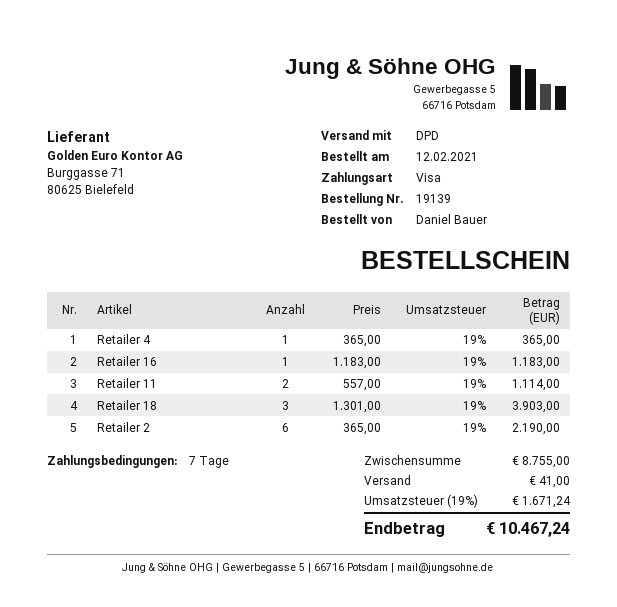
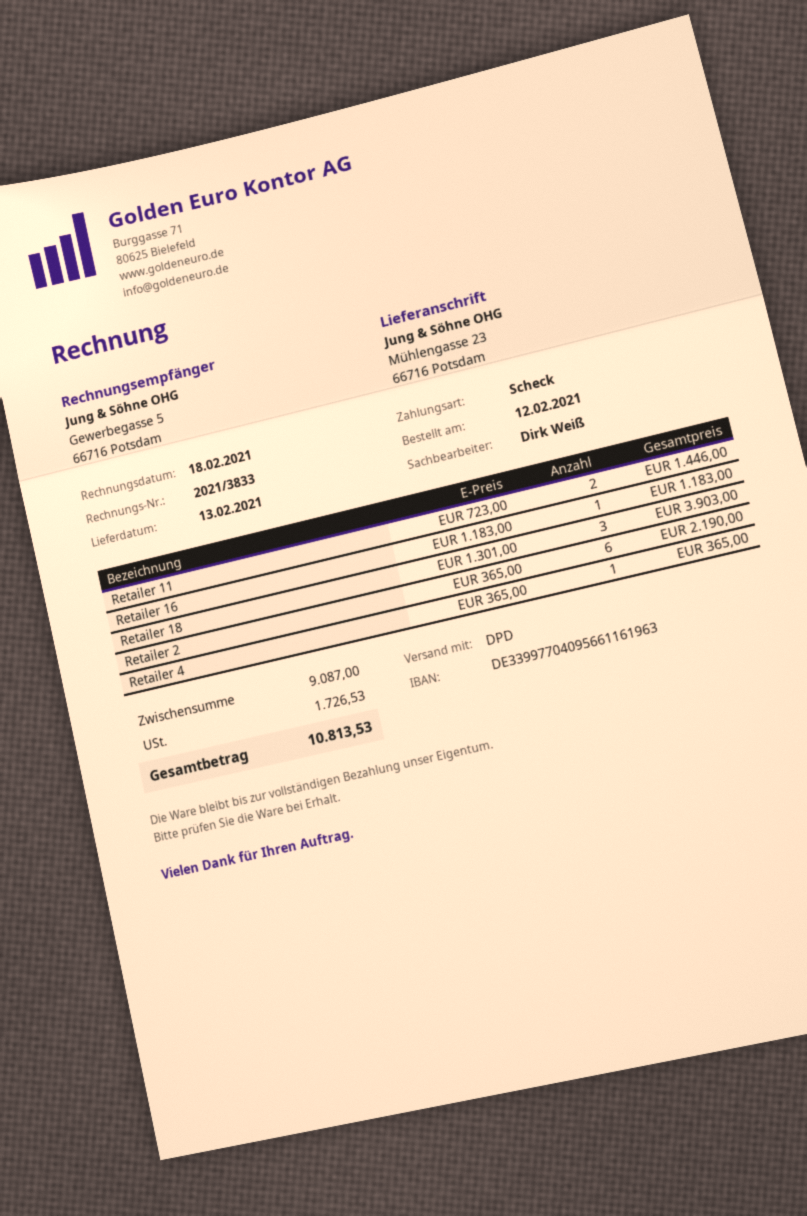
payment method: Visa -> cheque
Retailer 11: 2 x 557.00 = 1114.00 -> 2 x 723.00 = 1446.00
subtotal: 8755.00 -> 9087.00
shipping: 41.00 -> none
tax: 1671.24 -> 1726.53
total: 10467.24 -> 10813.53

